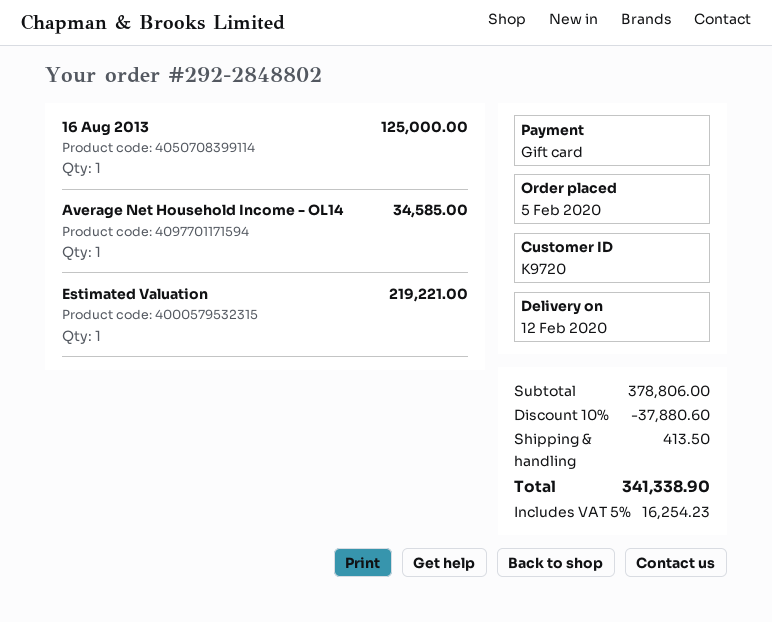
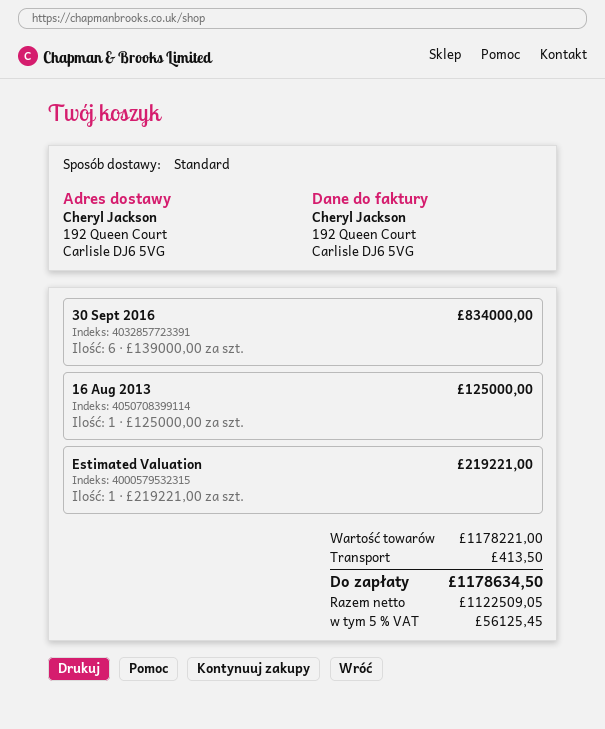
Average Net Household Income - OL14: 1 for 34585.00 -> none
30 Sept 2016: none -> 6 for 834000.00
subtotal: 378806.00 -> 1178221.00
discount: 10% = 37880.60 -> none
tax: 5% = 16254.23 -> 5% = 56125.45
total: 341338.90 -> 1178634.50

